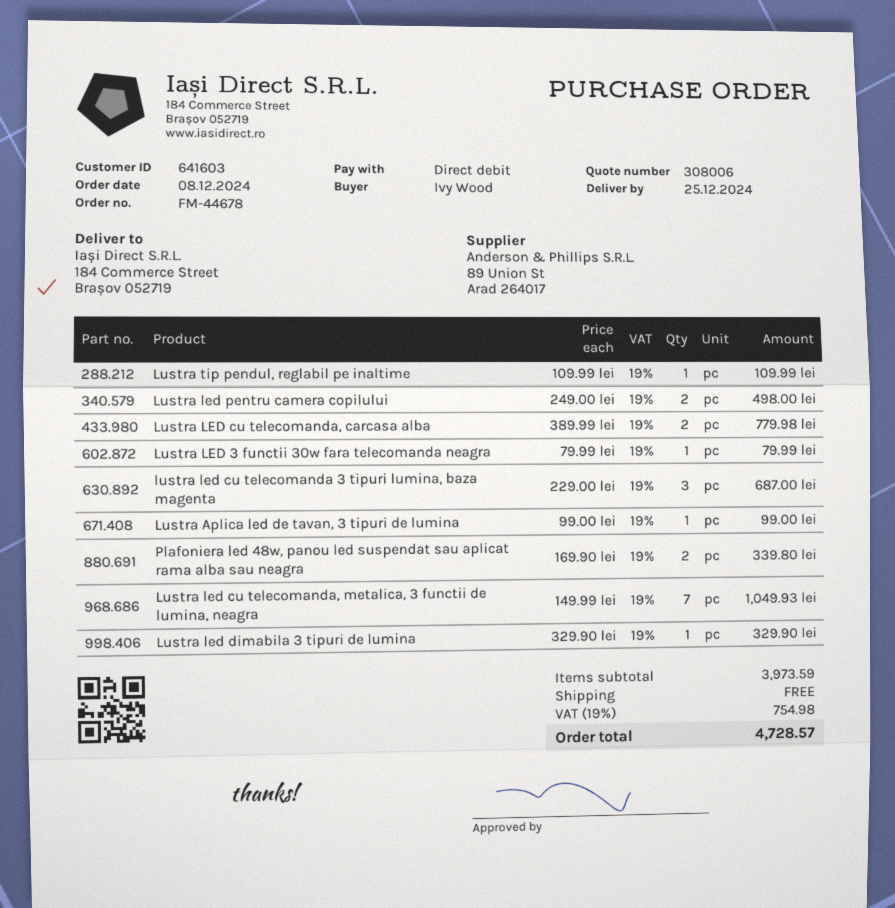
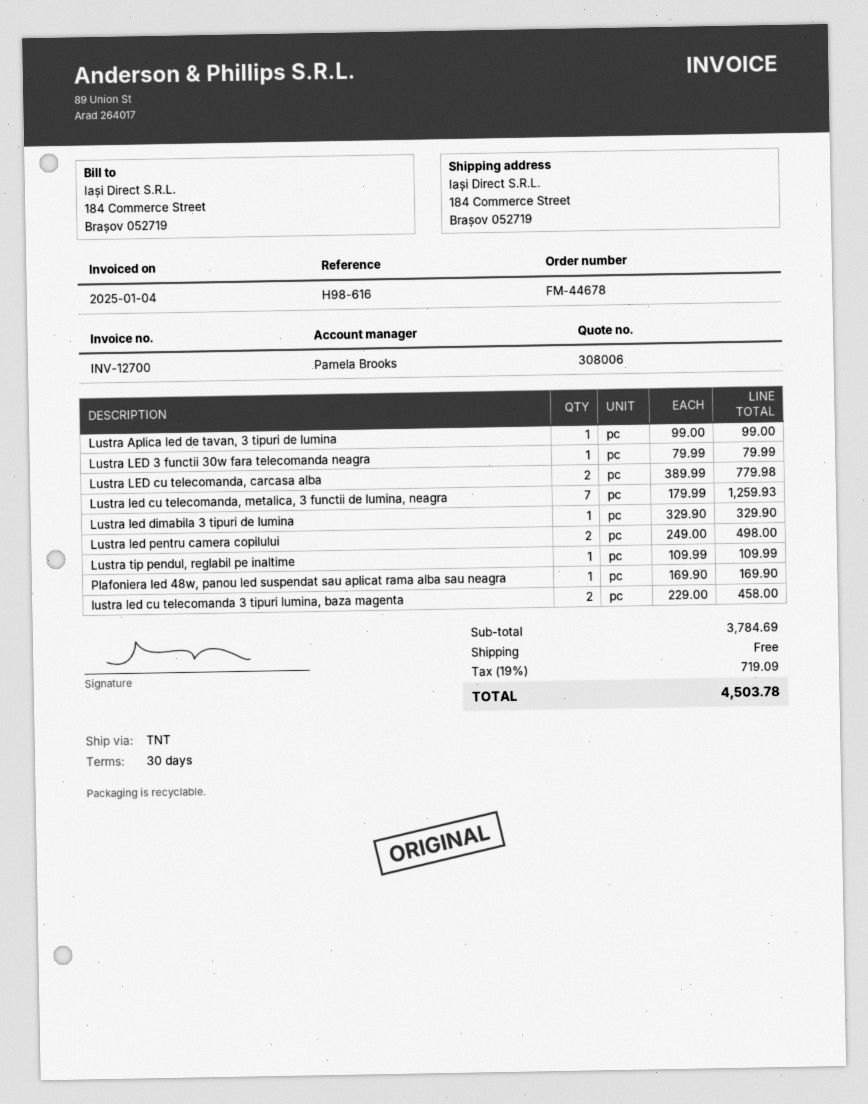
lustra led cu telecomanda 3 tipuri lumina, baza magenta: 3 x 229.00 = 687.00 -> 2 x 229.00 = 458.00
Plafoniera led 48w, panou led suspendat sau aplicat rama alba sau neagra: 2 x 169.90 = 339.80 -> 1 x 169.90 = 169.90
Lustra led cu telecomanda, metalica, 3 functii de lumina, neagra: 7 x 149.99 = 1049.93 -> 7 x 179.99 = 1259.93
subtotal: 3973.59 -> 3784.69
tax: 19% = 754.98 -> 19% = 719.09
total: 4728.57 -> 4503.78

